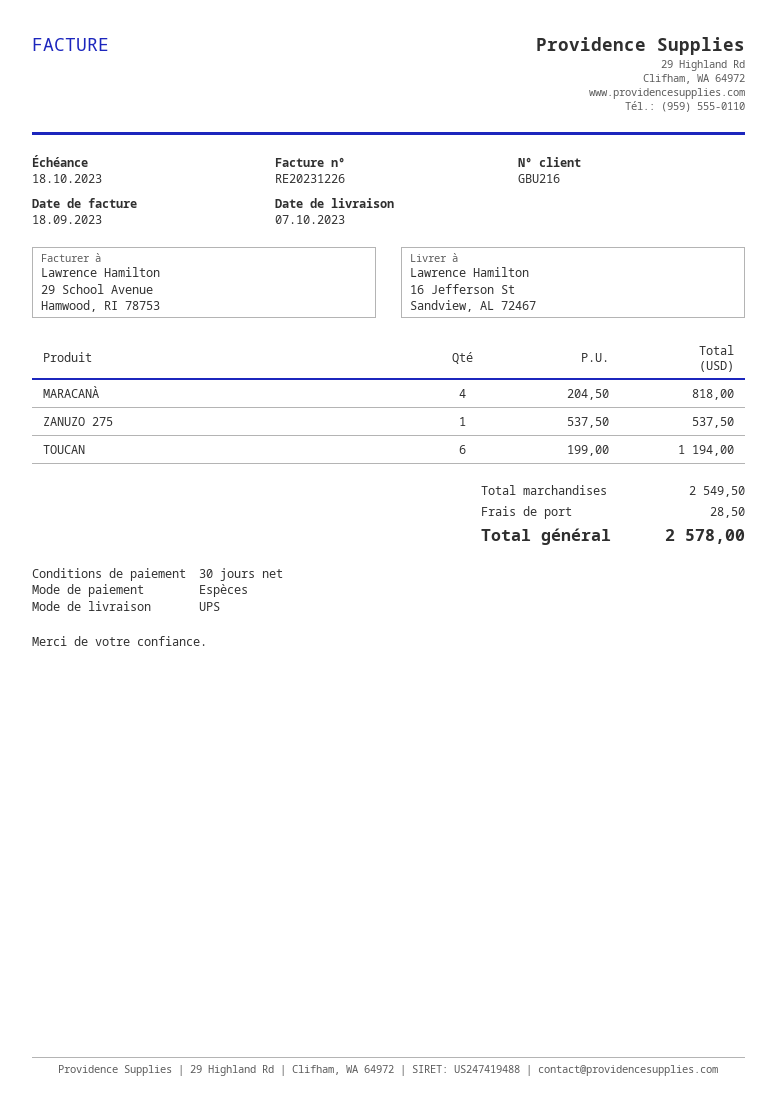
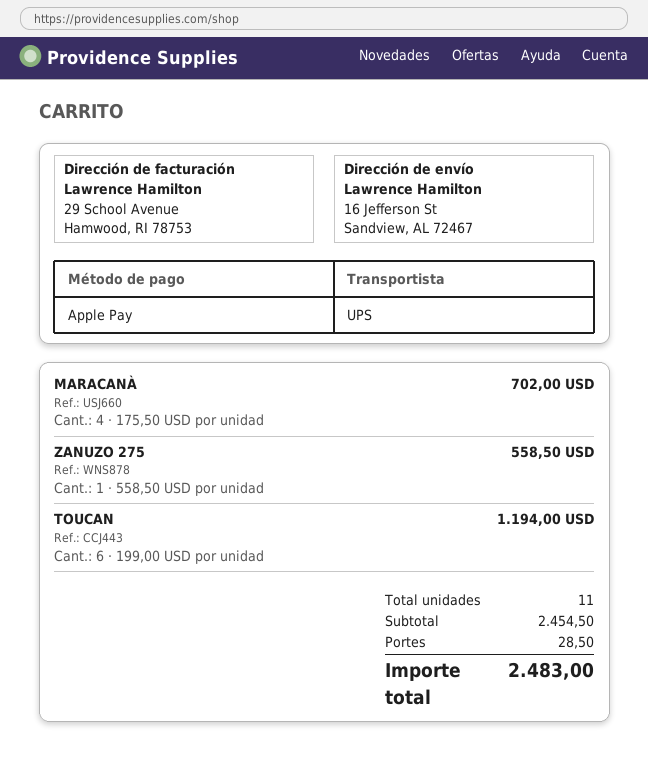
payment method: cash -> Apple Pay
MARACANÀ: 4 x 204.50 = 818.00 -> 4 x 175.50 = 702.00
ZANUZO 275: 1 x 537.50 = 537.50 -> 1 x 558.50 = 558.50
subtotal: 2549.50 -> 2454.50
total: 2578.00 -> 2483.00

